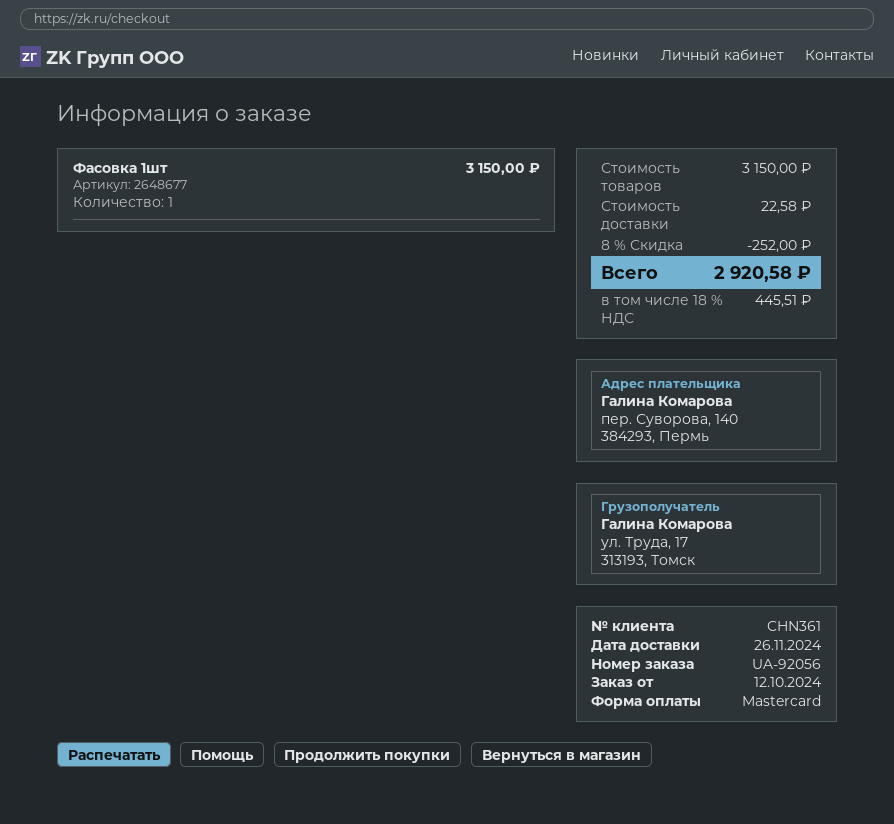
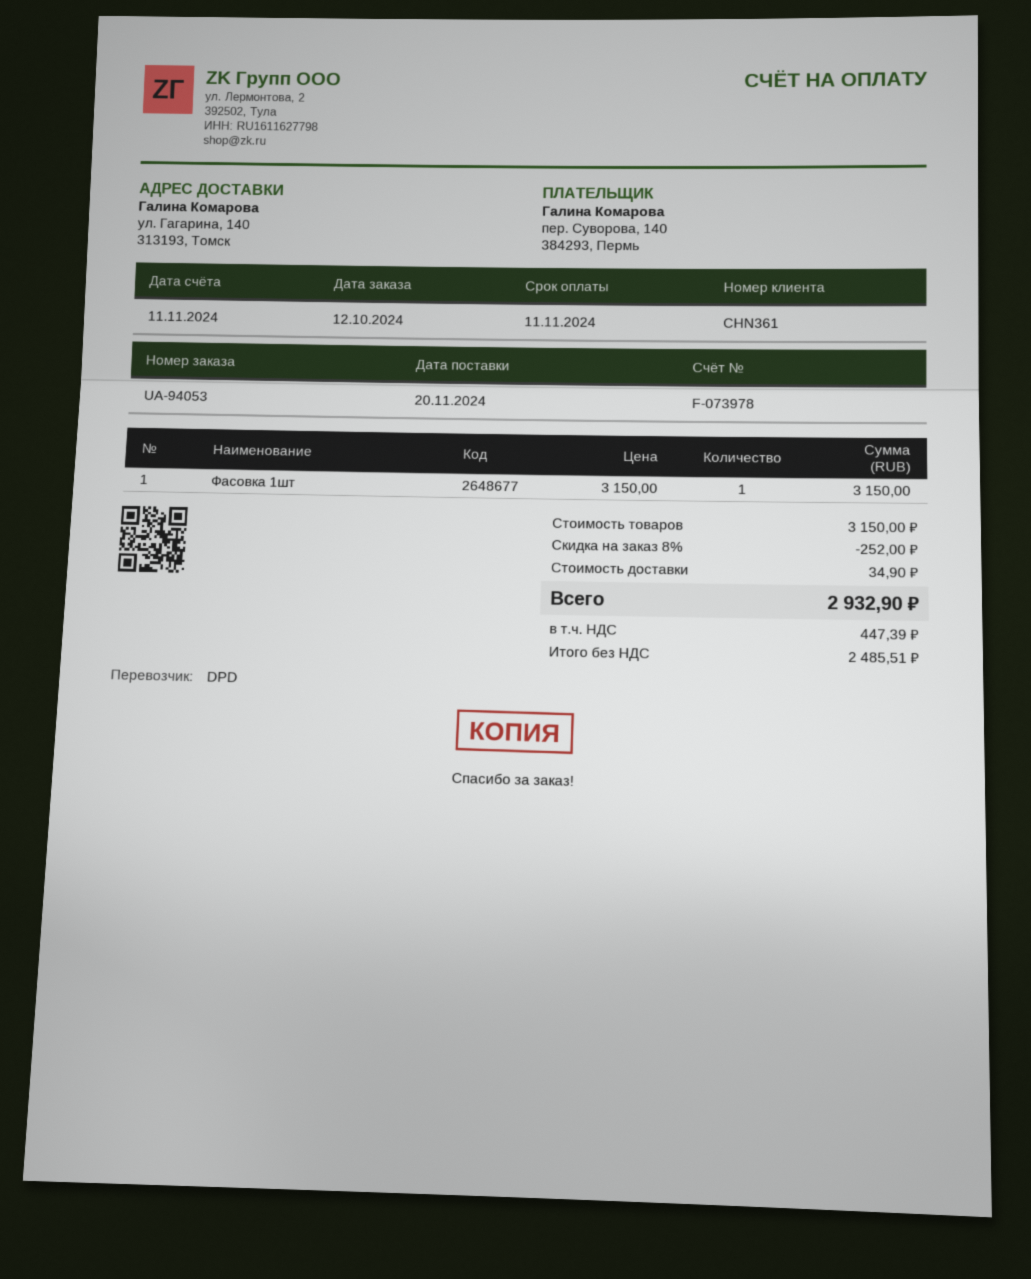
order number: UA-92056 -> UA-94053
delivery date: 2024-11-26 -> 2024-11-20
ship to: ул. Труда, 17, 313193, Томск -> ул. Гагарина, 140, 313193, Томск
shipping: 22.58 -> 34.90
tax: 445.51 -> 447.39
total: 2920.58 -> 2932.90

